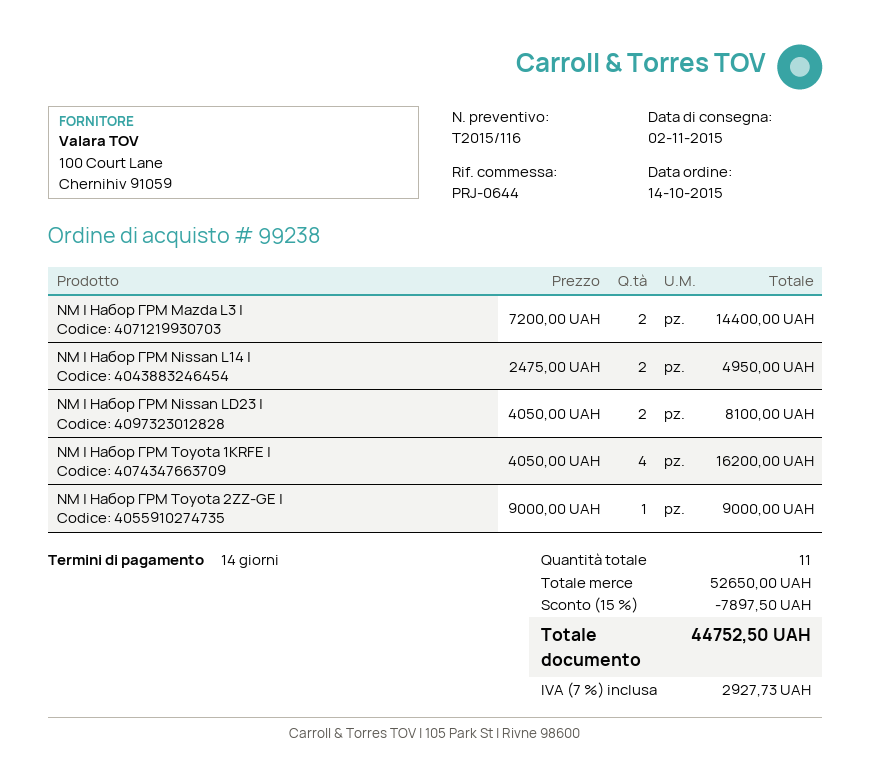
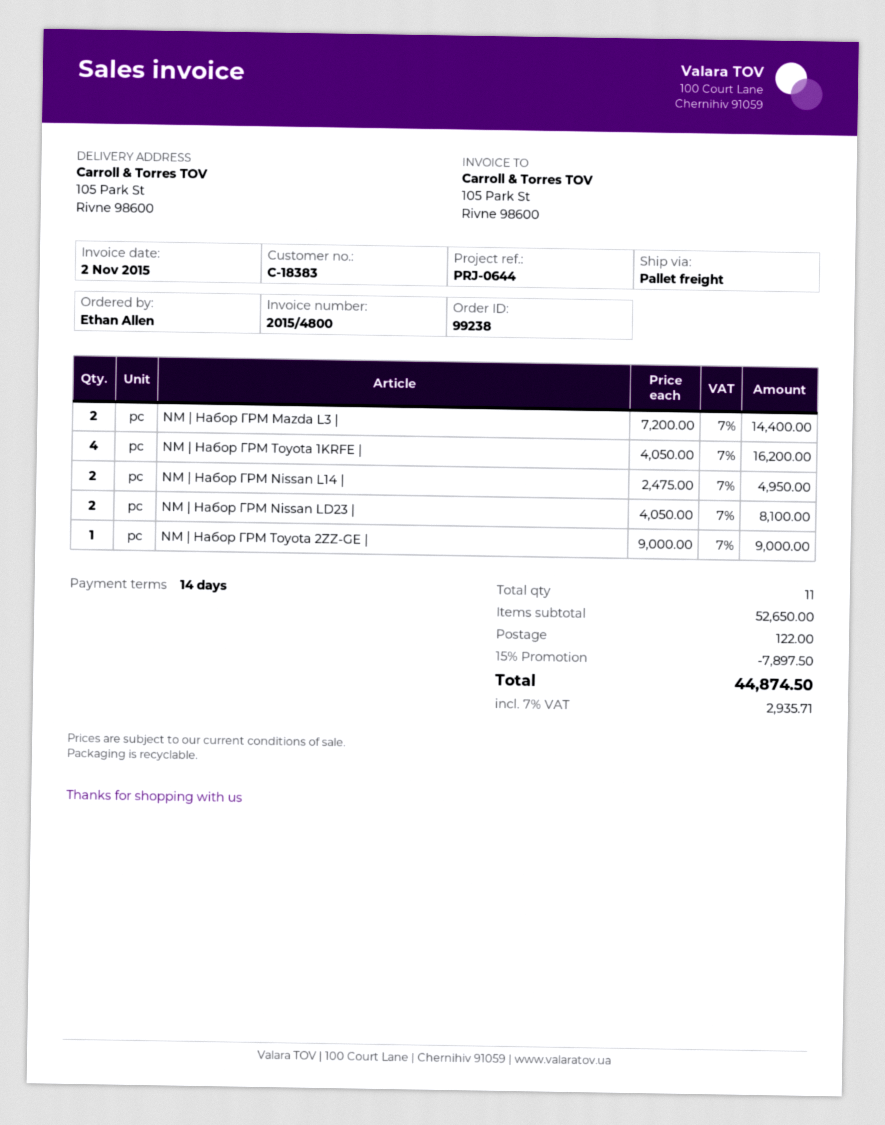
shipping: none -> 122.00
tax: 7% = 2927.73 -> 7% = 2935.71
total: 44752.50 -> 44874.50

